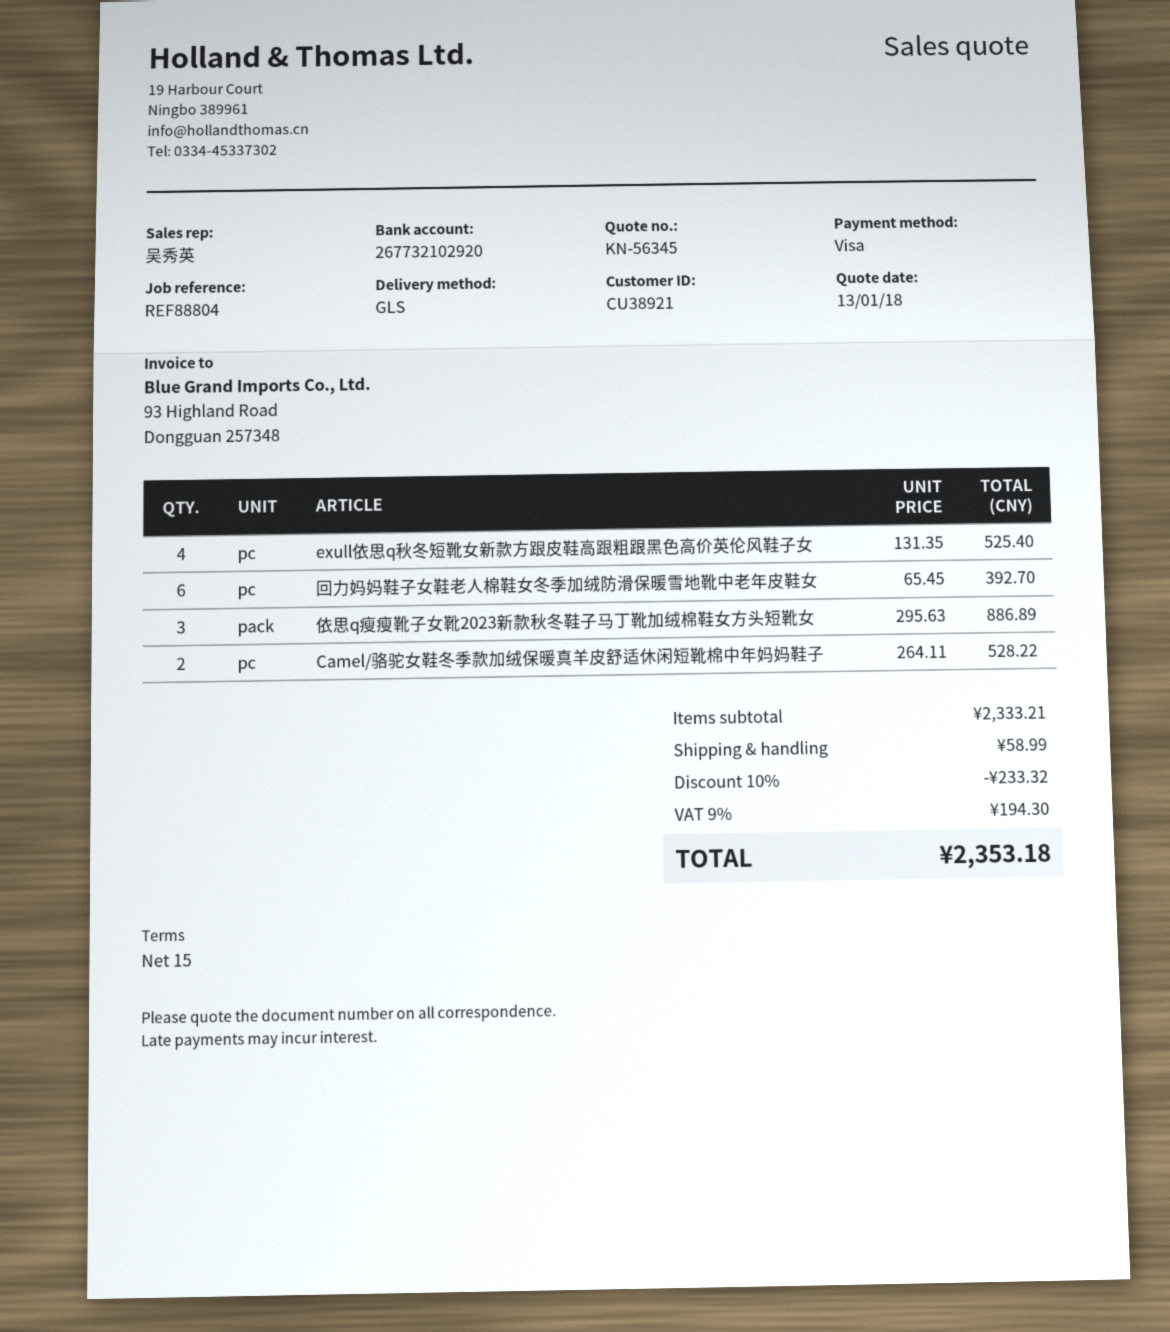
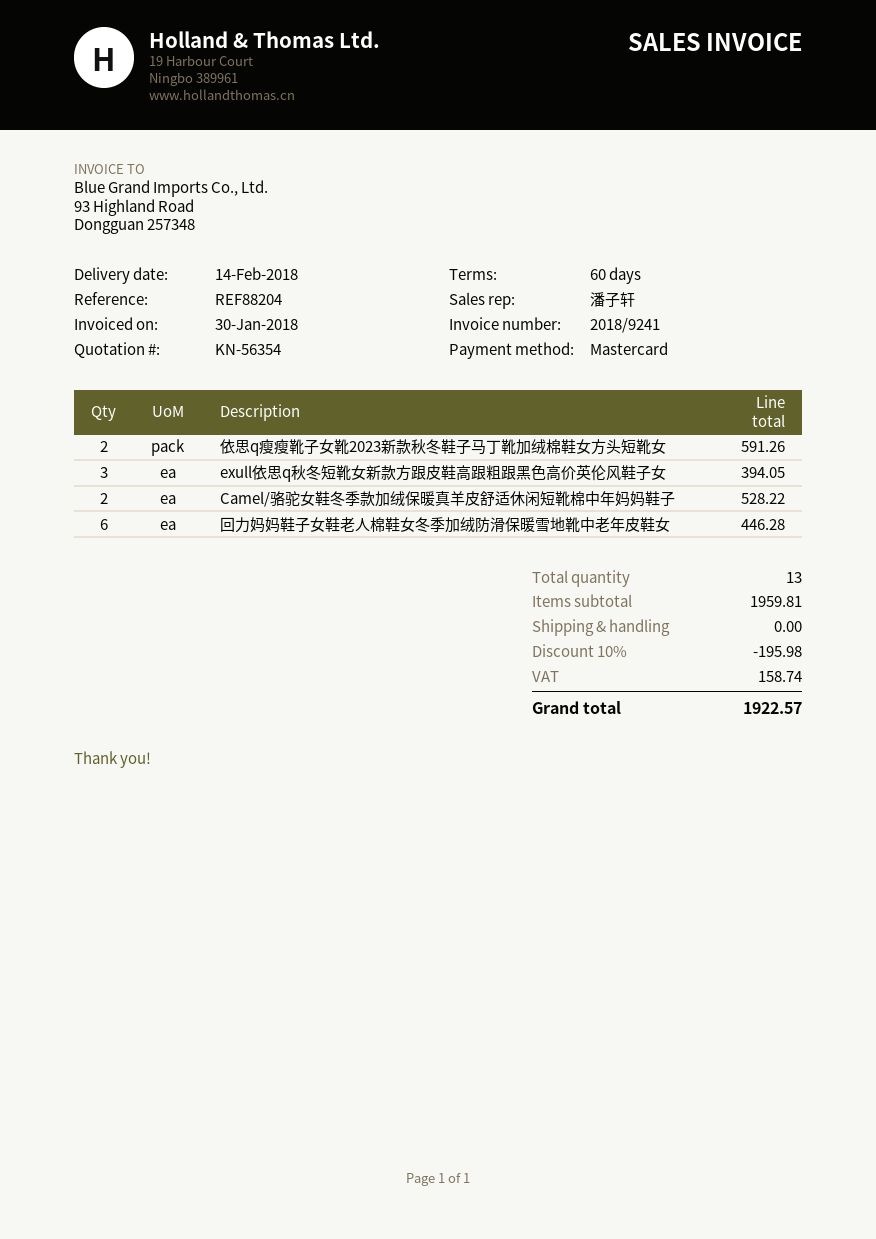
quote number: KN-56345 -> KN-56354
payment terms: 15 days -> 60 days
reference: REF88804 -> REF88204
sales rep: 吴秀英 -> 潘子轩
payment method: Visa -> Mastercard
exull依思q秋冬短靴女新款方跟皮鞋高跟粗跟黑色高价英伦风鞋子女: 4 for 525.40 -> 3 for 394.05
回力妈妈鞋子女鞋老人棉鞋女冬季加绒防滑保暖雪地靴中老年皮鞋女: 6 for 392.70 -> 6 for 446.28
依思q瘦瘦靴子女靴2023新款秋冬鞋子马丁靴加绒棉鞋女方头短靴女: 3 for 886.89 -> 2 for 591.26
subtotal: 2333.21 -> 1959.81
discount: 10% = 233.32 -> 10% = 195.98
shipping: 58.99 -> 0.00
tax: 194.30 -> 158.74
total: 2353.18 -> 1922.57

